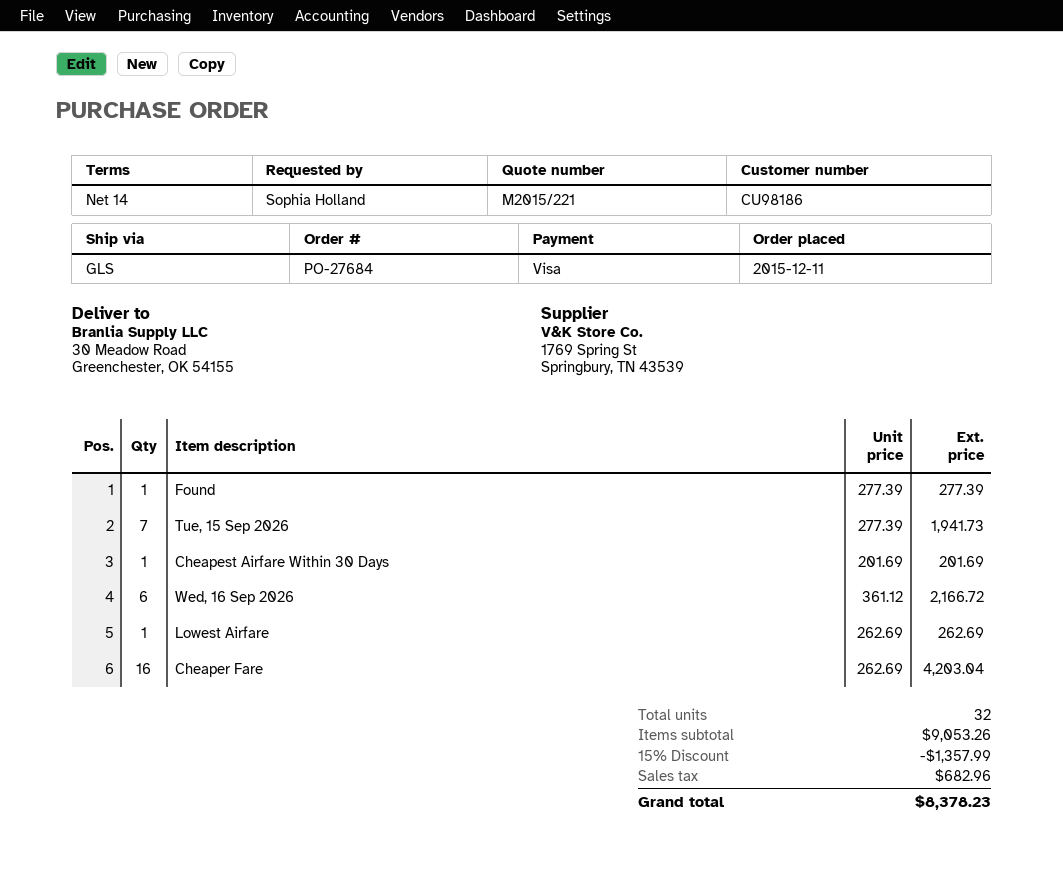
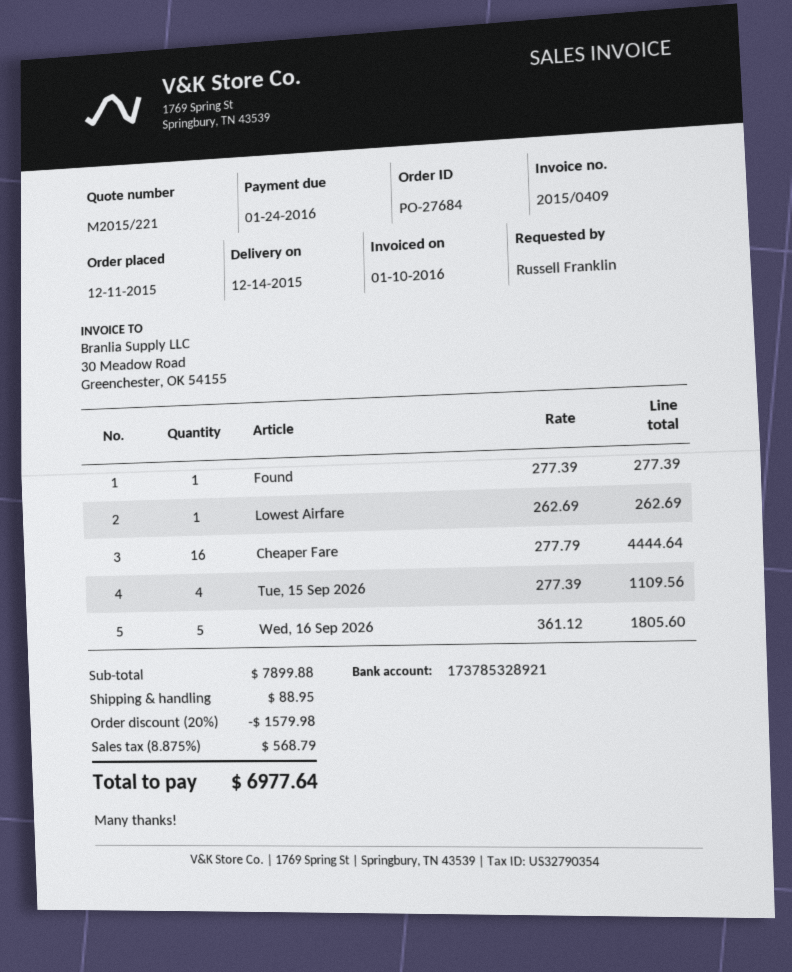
ordered by: Sophia Holland -> Russell Franklin
Tue, 15 Sep 2026: 7 x 277.39 = 1941.73 -> 4 x 277.39 = 1109.56
Cheapest Airfare Within 30 Days: 1 x 201.69 = 201.69 -> none
Wed, 16 Sep 2026: 6 x 361.12 = 2166.72 -> 5 x 361.12 = 1805.60
Cheaper Fare: 16 x 262.69 = 4203.04 -> 16 x 277.79 = 4444.64
subtotal: 9053.26 -> 7899.88
discount: 15% = 1357.99 -> 20% = 1579.98
shipping: none -> 88.95
tax: 682.96 -> 568.79
total: 8378.23 -> 6977.64

